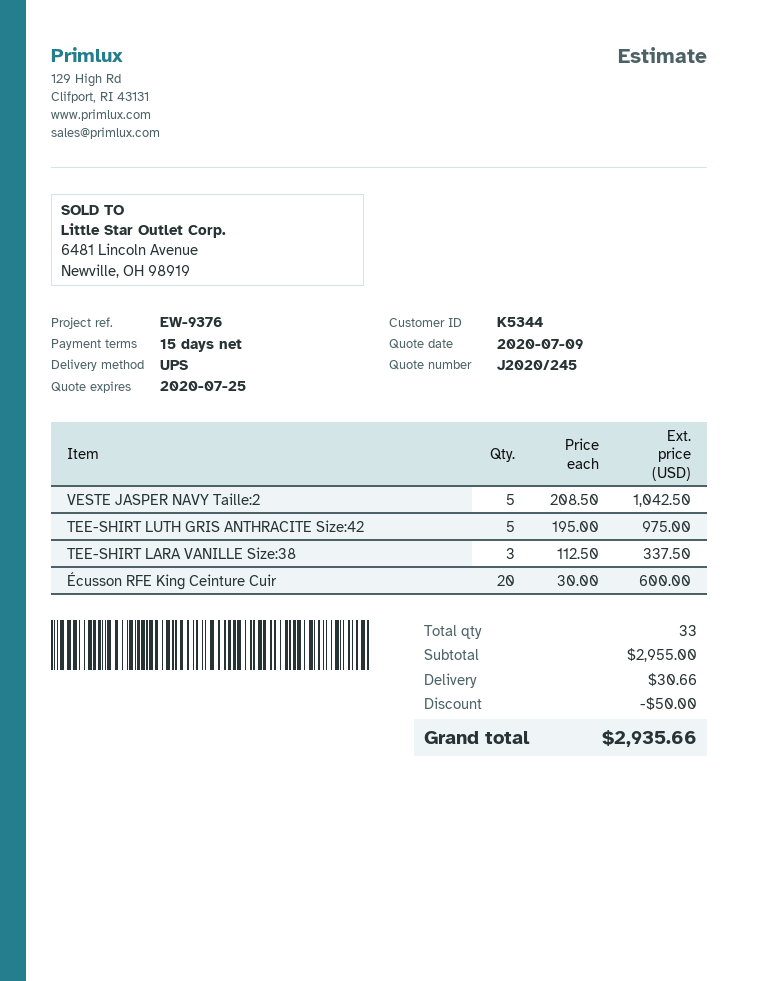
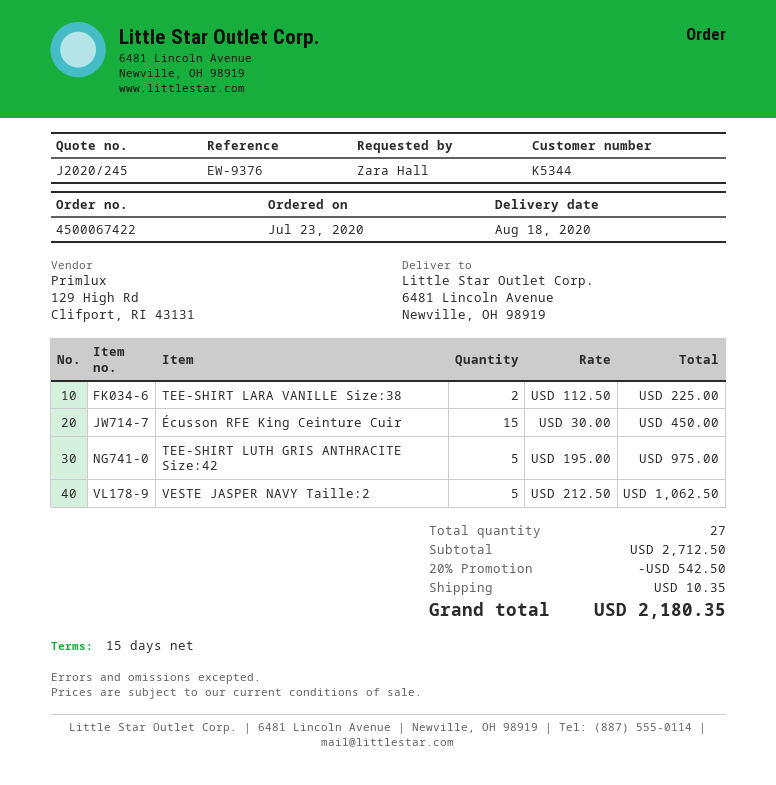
VESTE JASPER NAVY Taille:2: 5 x 208.50 = 1042.50 -> 5 x 212.50 = 1062.50
TEE-SHIRT LARA VANILLE Size:38: 3 x 112.50 = 337.50 -> 2 x 112.50 = 225.00
Écusson RFE King Ceinture Cuir: 20 x 30.00 = 600.00 -> 15 x 30.00 = 450.00
total quantity: 33 -> 27
subtotal: 2955.00 -> 2712.50
discount: 50.00 -> 542.50
shipping: 30.66 -> 10.35
total: 2935.66 -> 2180.35

